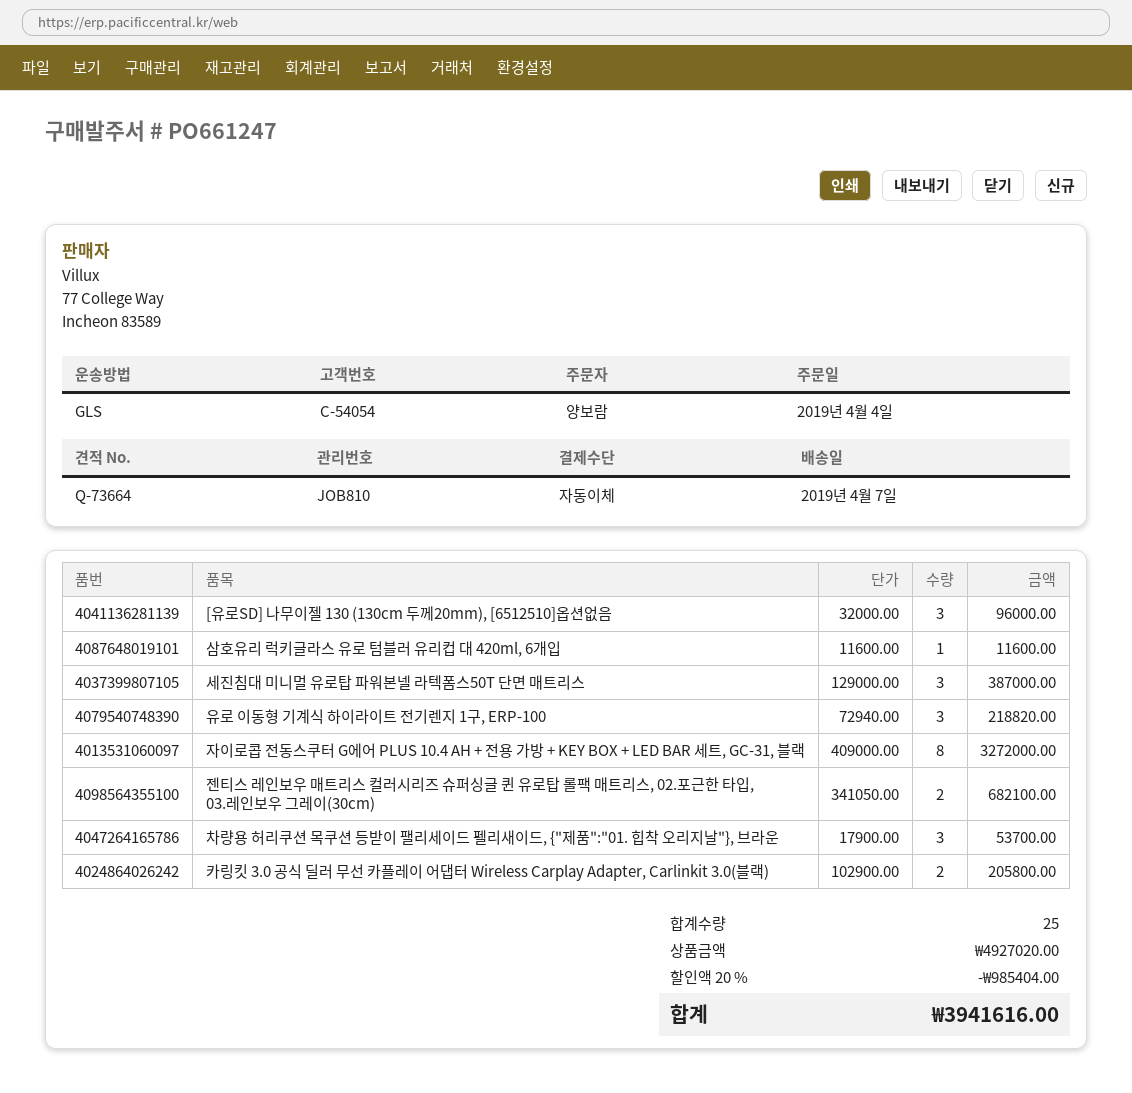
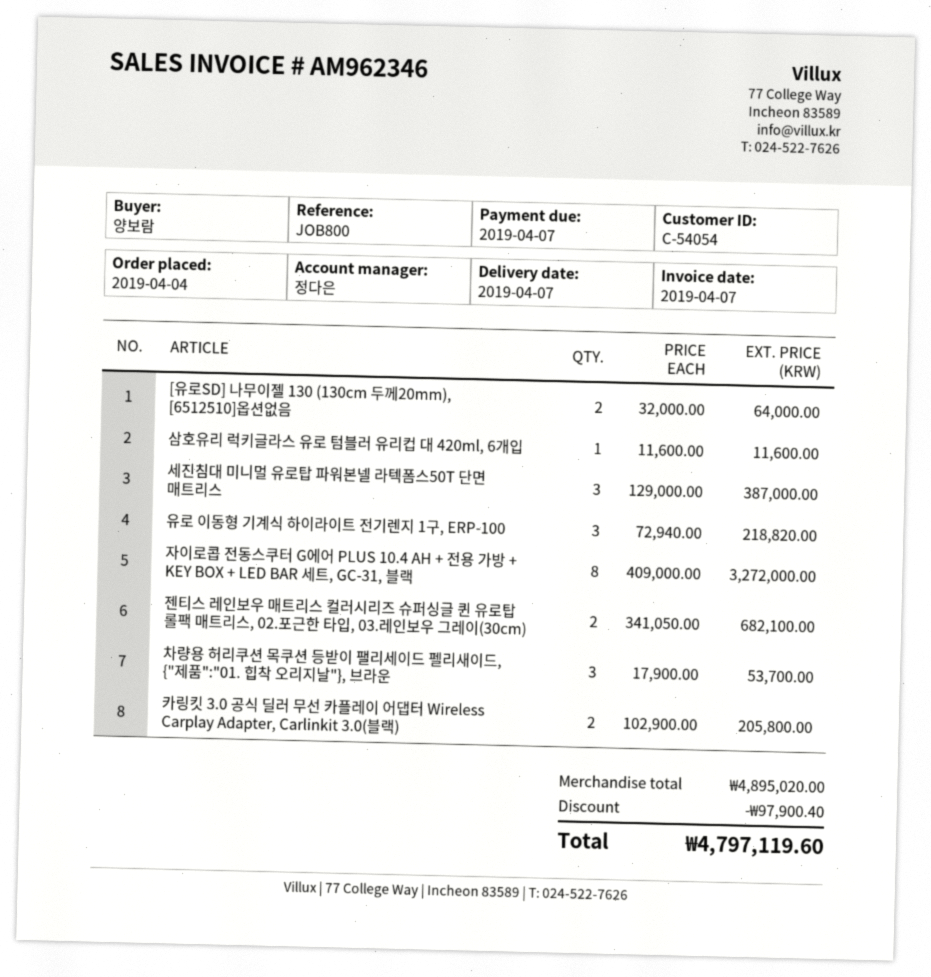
reference: JOB810 -> JOB800
[유로SD] 나무이젤 130 (130cm 두께20mm), [6512510]옵션없음: 3 x 32000.00 = 96000.00 -> 2 x 32000.00 = 64000.00
subtotal: 4927020.00 -> 4895020.00
discount: 985404.00 -> 97900.40
total: 3941616.00 -> 4797119.60

